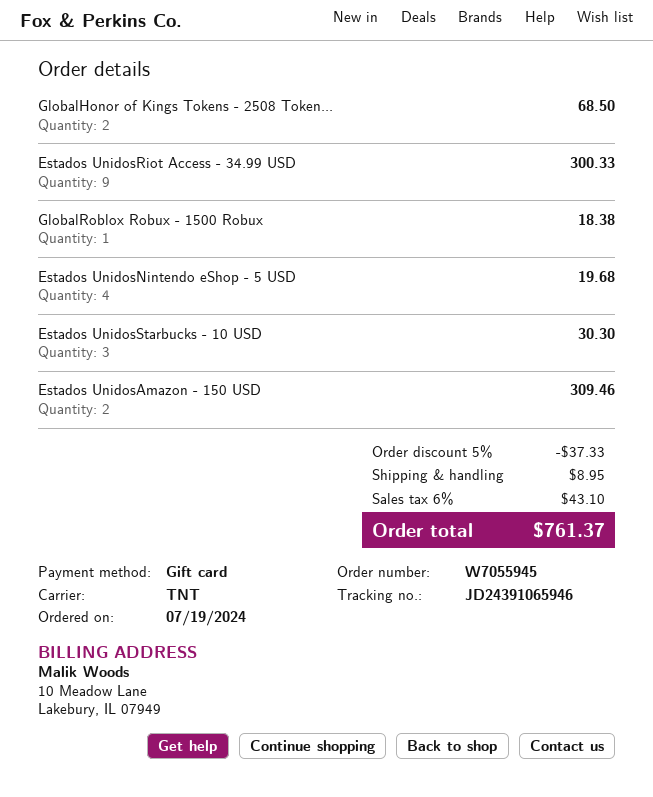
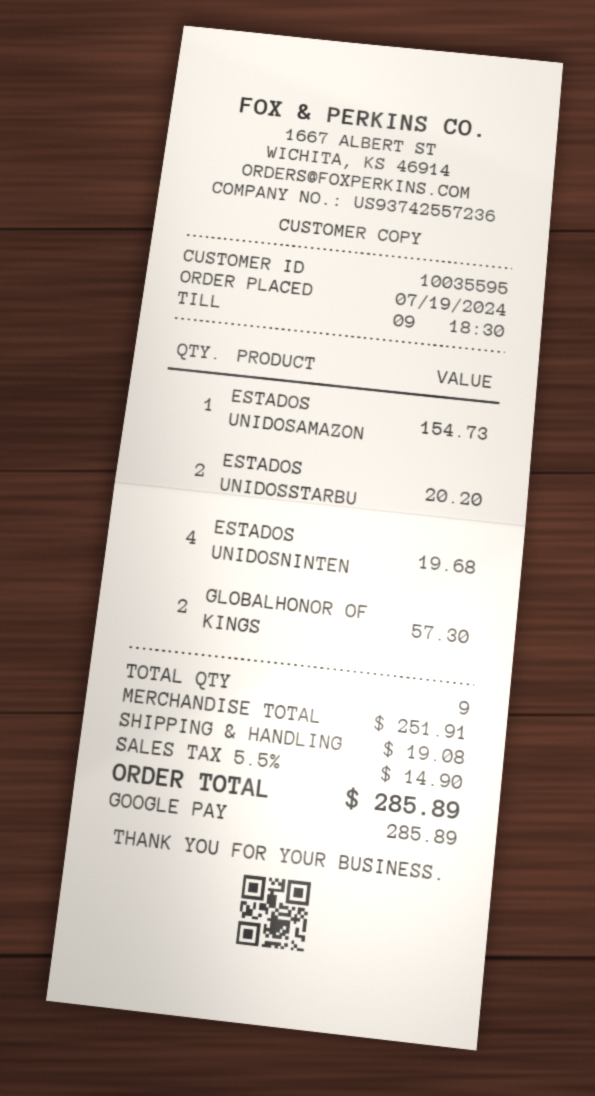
payment method: gift card -> Google Pay
GlobalHonor of Kings Tokens - 2508 Token...: 2 for 68.50 -> 2 for 57.30
Estados UnidosRiot Access - 34.99 USD: 9 for 300.33 -> none
GlobalRoblox Robux - 1500 Robux: 1 for 18.38 -> none
Estados UnidosStarbucks - 10 USD: 3 for 30.30 -> 2 for 20.20
Estados UnidosAmazon - 150 USD: 2 for 309.46 -> 1 for 154.73
discount: 5% = 37.33 -> none
shipping: 8.95 -> 19.08
tax: 6% = 43.10 -> 5.5% = 14.90
total: 761.37 -> 285.89

